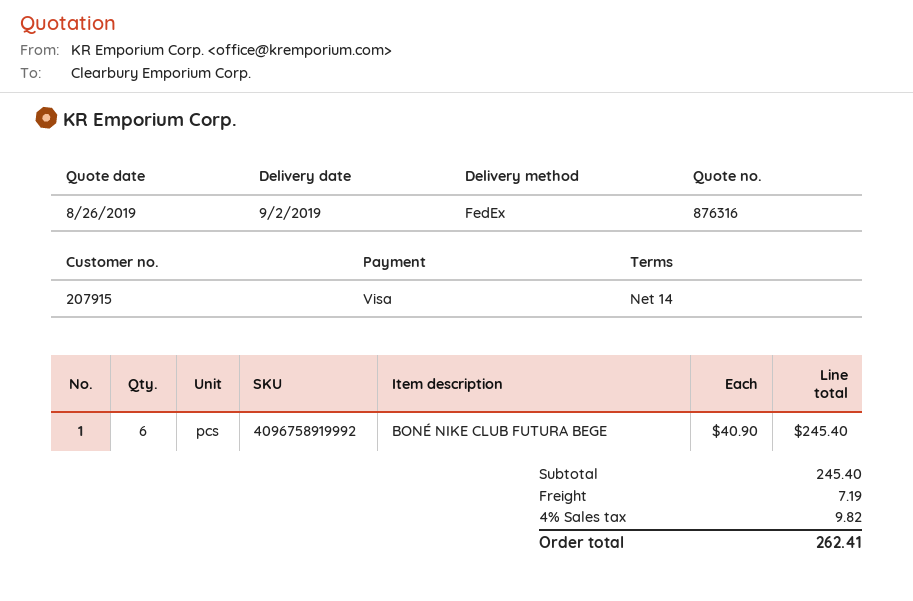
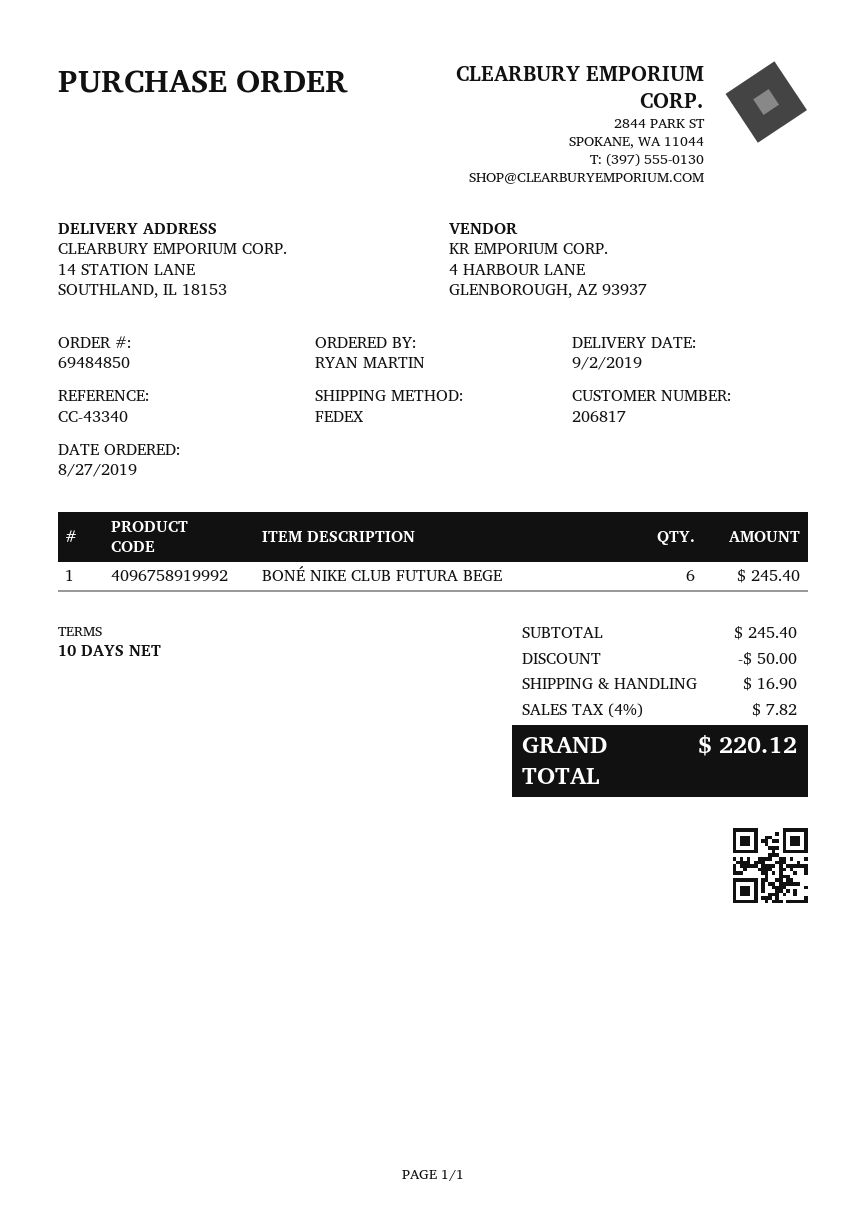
payment terms: 14 days -> 10 days
customer number: 207915 -> 206817
discount: none -> 50.00
shipping: 7.19 -> 16.90
tax: 4% = 9.82 -> 4% = 7.82
total: 262.41 -> 220.12

